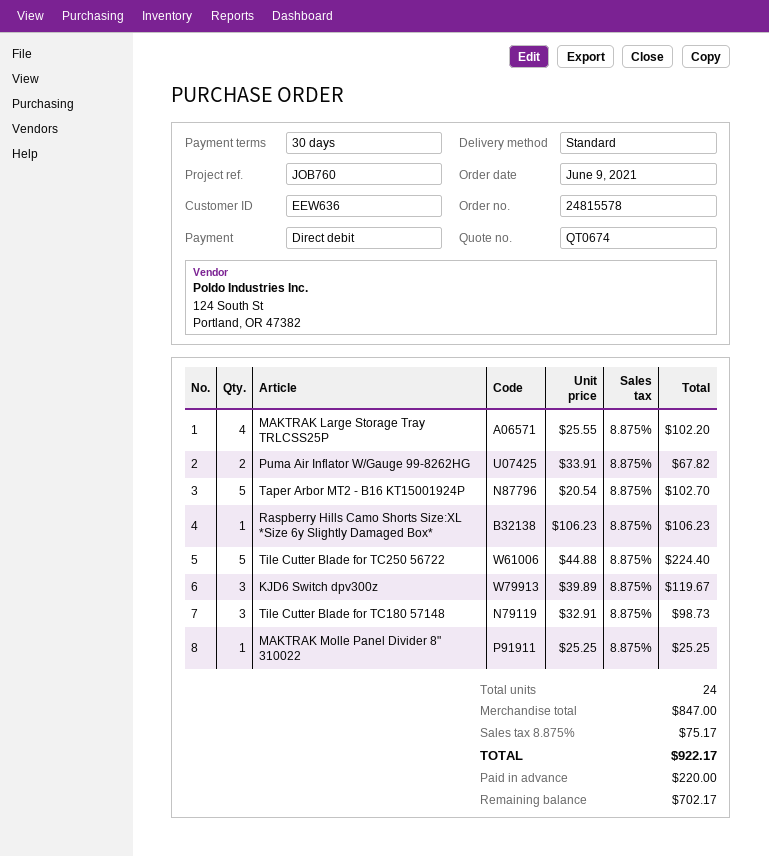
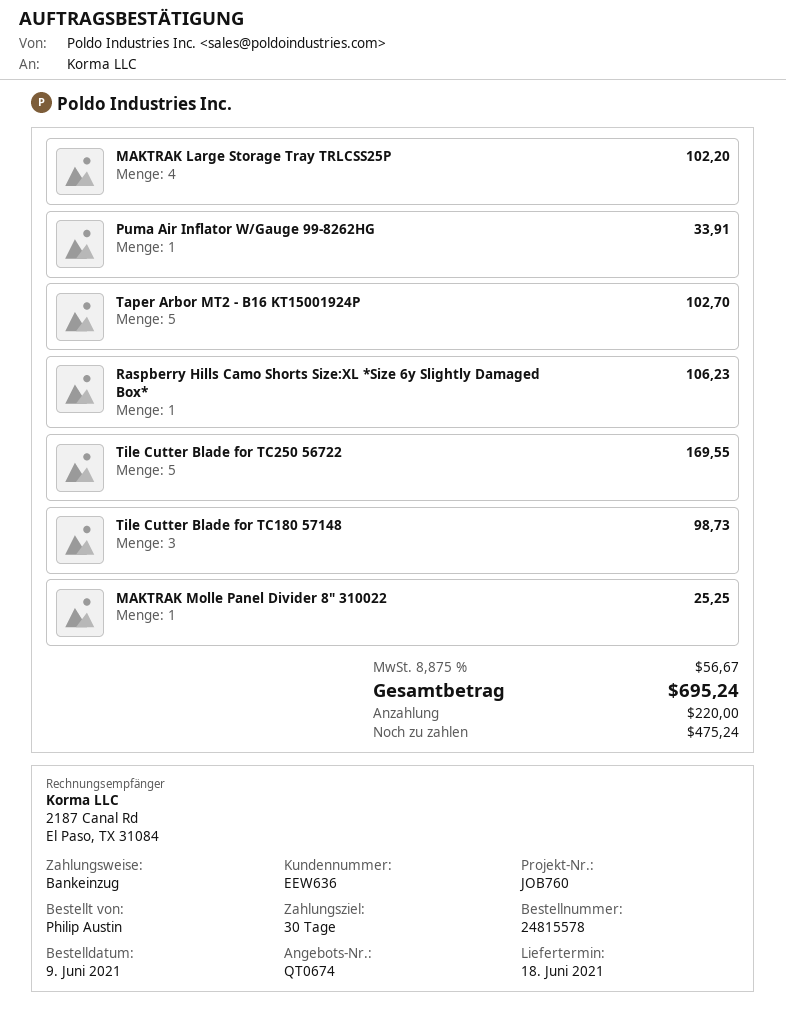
Puma Air Inflator W/Gauge 99-8262HG: 2 for 67.82 -> 1 for 33.91
Tile Cutter Blade for TC250 56722: 5 for 224.40 -> 5 for 169.55
KJD6 Switch dpv300z: 3 for 119.67 -> none
tax: 8.875% = 75.17 -> 8.875% = 56.67
total: 922.17 -> 695.24
balance: 702.17 -> 475.24

